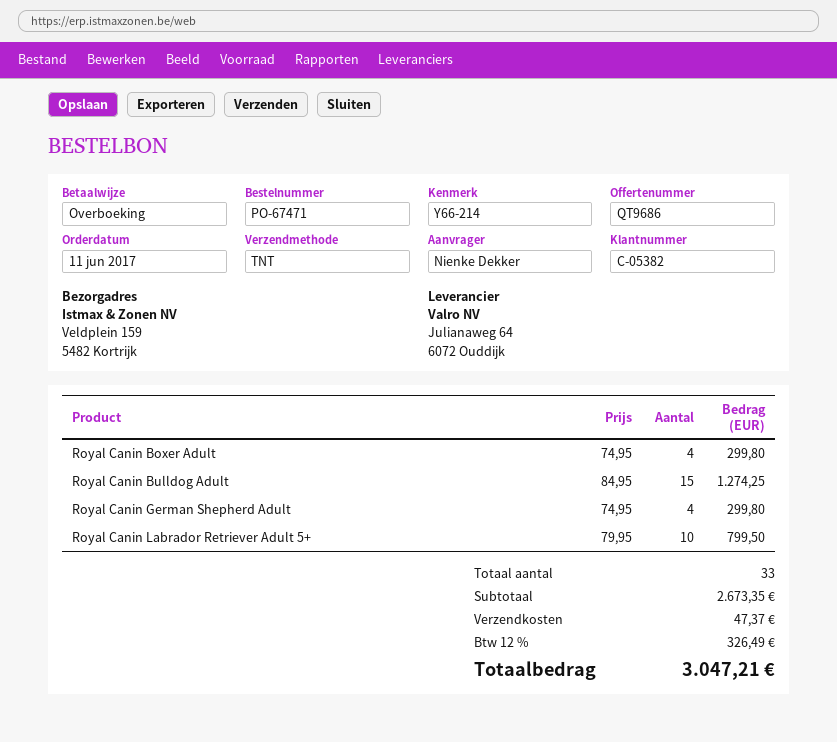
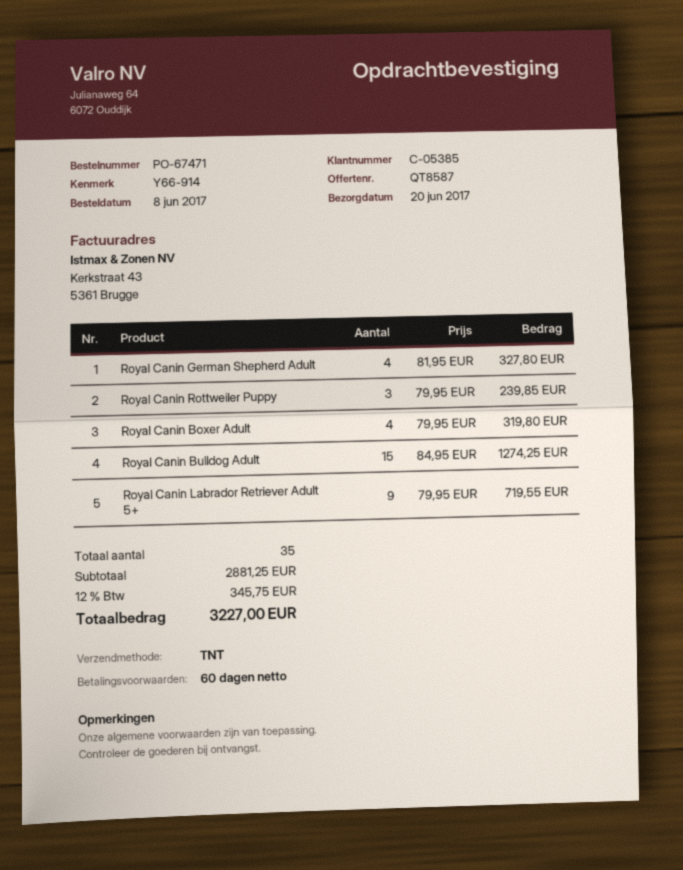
quote number: QT9686 -> QT8587
order date: 2017-06-11 -> 2017-06-08
customer number: C-05382 -> C-05385
reference: Y66-214 -> Y66-914
Royal Canin Boxer Adult: 4 x 74.95 = 299.80 -> 4 x 79.95 = 319.80
Royal Canin German Shepherd Adult: 4 x 74.95 = 299.80 -> 4 x 81.95 = 327.80
Royal Canin Labrador Retriever Adult 5+: 10 x 79.95 = 799.50 -> 9 x 79.95 = 719.55
Royal Canin Rottweiler Puppy: none -> 3 x 79.95 = 239.85
total quantity: 33 -> 35
subtotal: 2673.35 -> 2881.25
shipping: 47.37 -> none
tax: 12% = 326.49 -> 12% = 345.75
total: 3047.21 -> 3227.00

